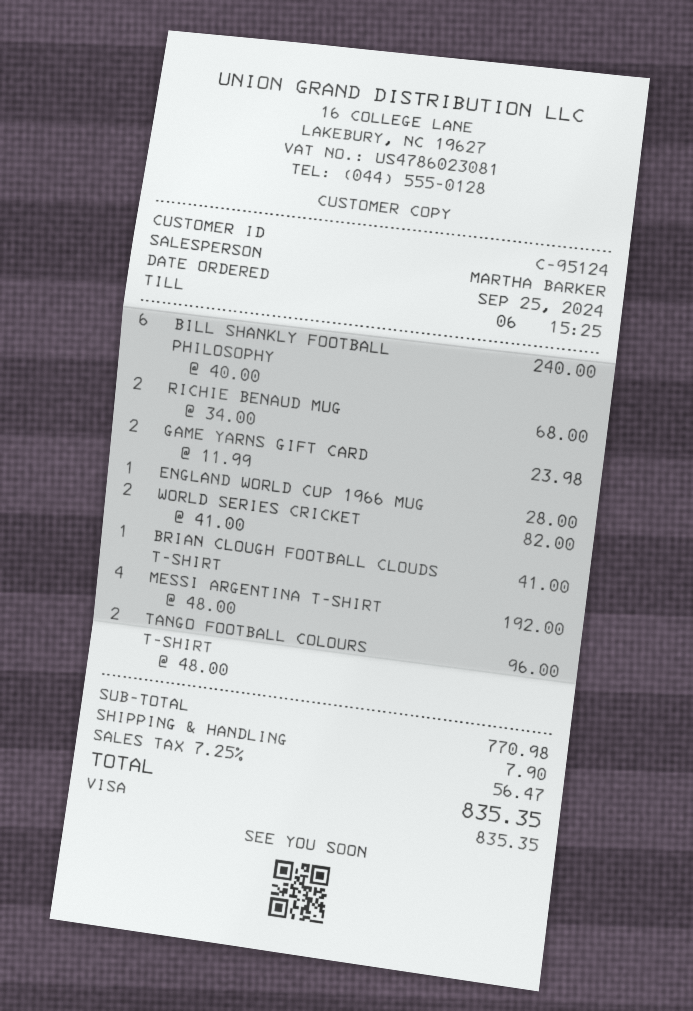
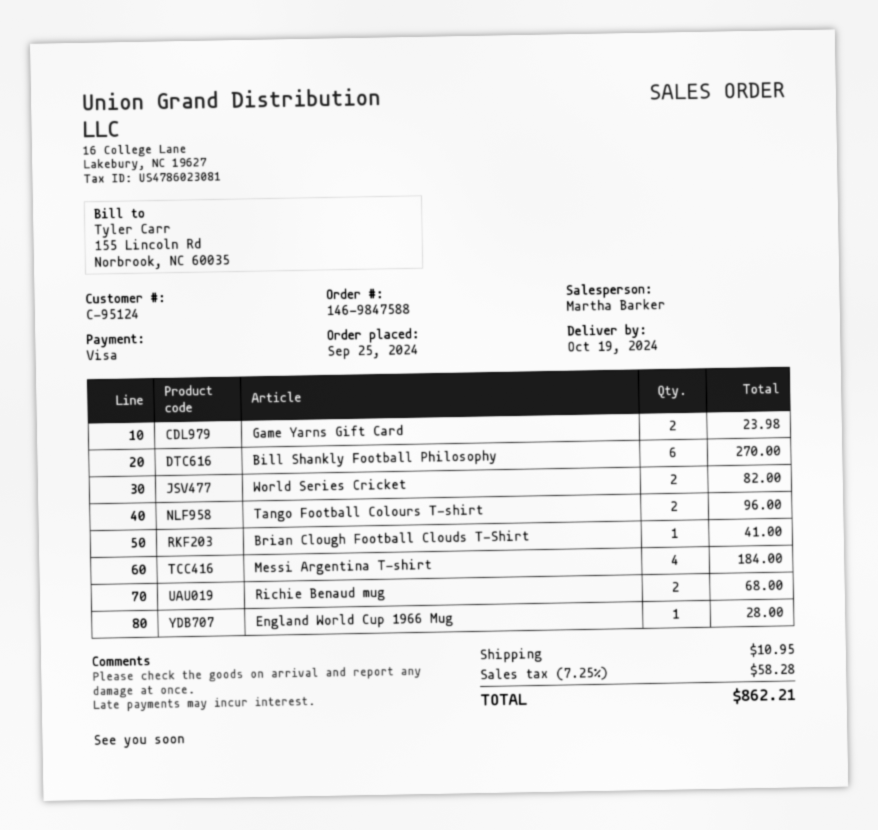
BILL SHANKLY FOOTBALL PHILOSOPHY: 6 for 240.00 -> 6 for 270.00
MESSI ARGENTINA T-SHIRT: 4 for 192.00 -> 4 for 184.00
shipping: 7.90 -> 10.95
tax: 7.25% = 56.47 -> 7.25% = 58.28
total: 835.35 -> 862.21

